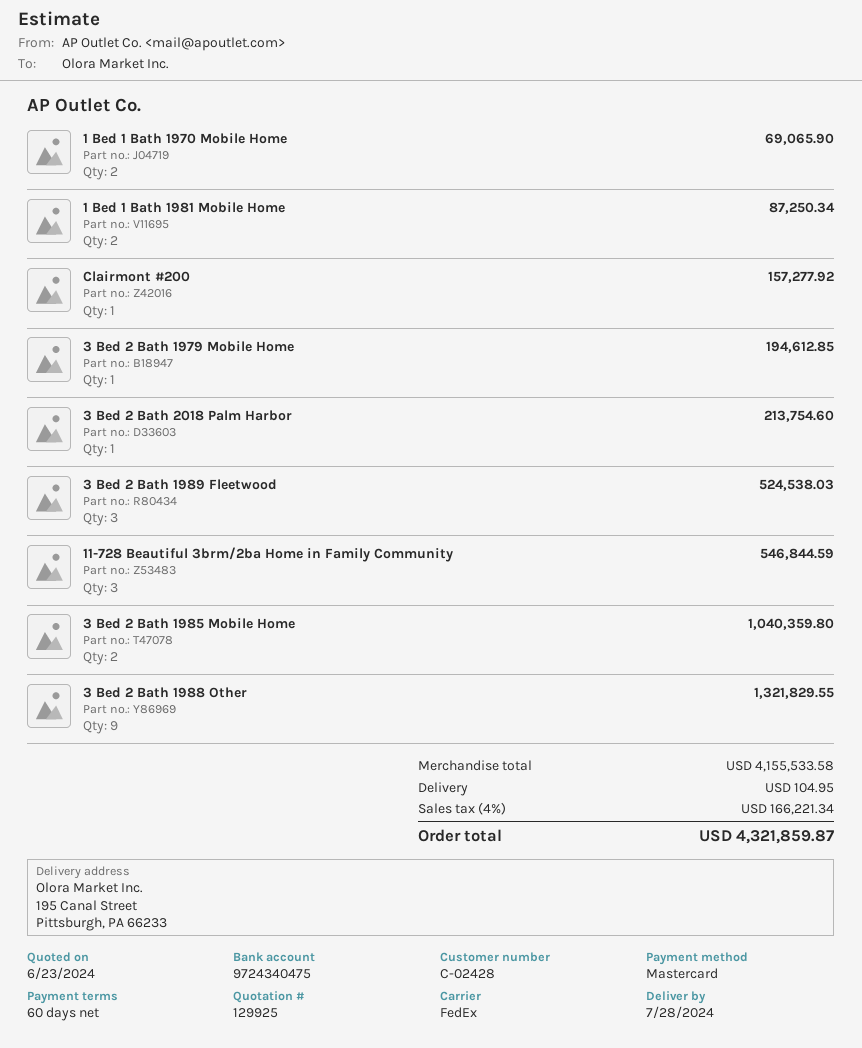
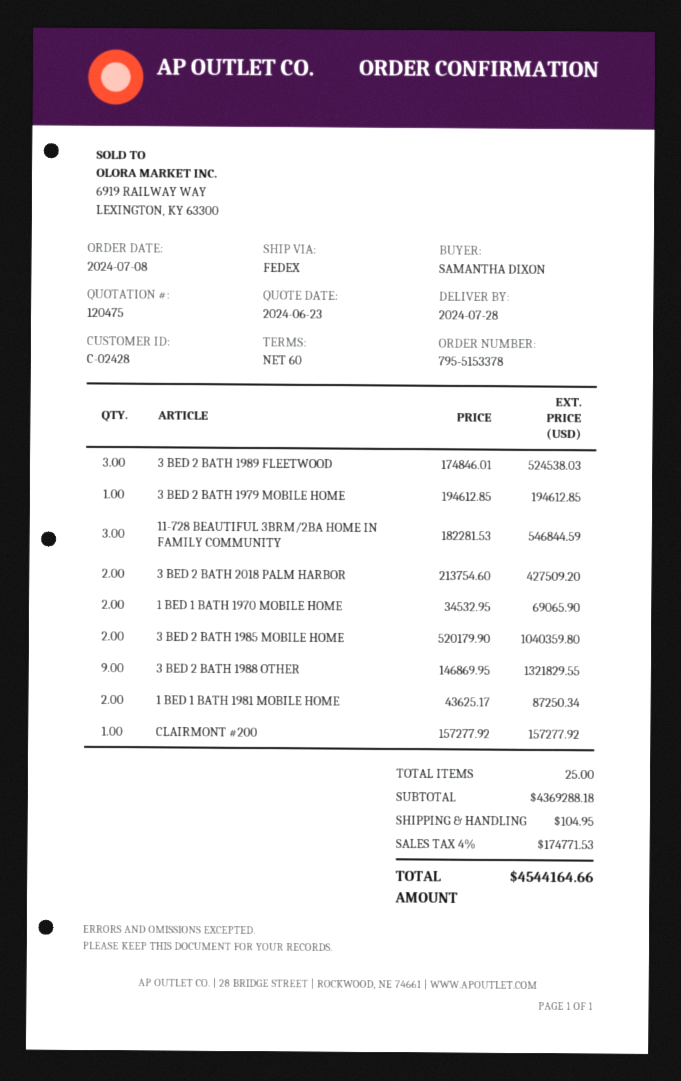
quote number: 129925 -> 120475
3 Bed 2 Bath 2018 Palm Harbor: 1 for 213754.60 -> 2 for 427509.20
subtotal: 4155533.58 -> 4369288.18
tax: 4% = 166221.34 -> 4% = 174771.53
total: 4321859.87 -> 4544164.66

